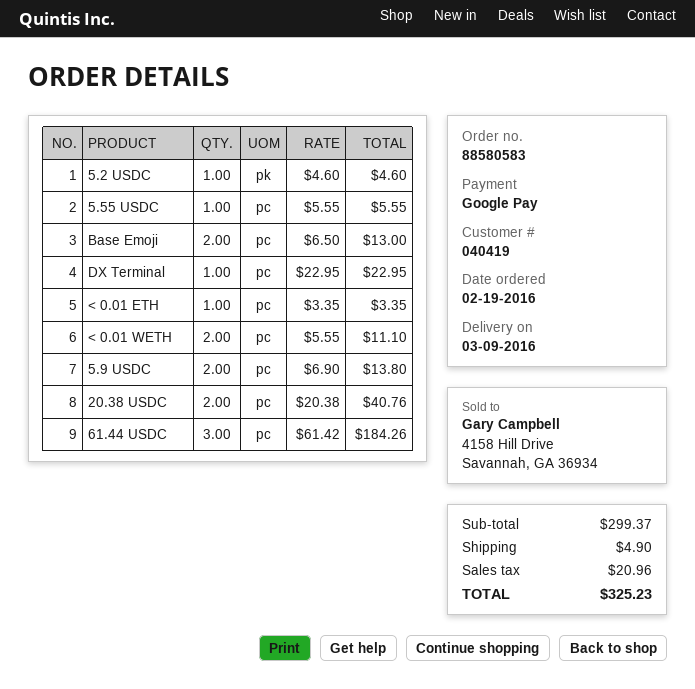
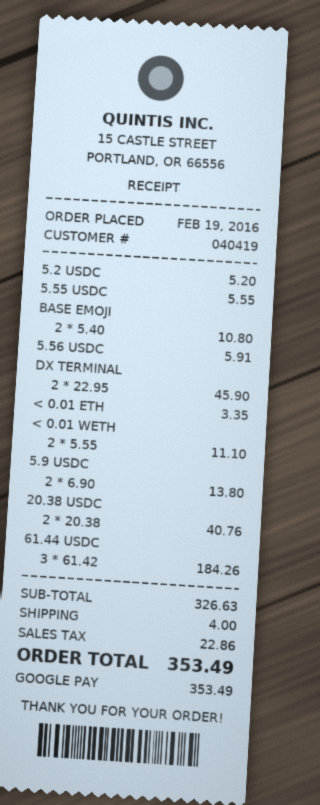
5.2 USDC: 1 x 4.60 = 4.60 -> 1 x 5.20 = 5.20
Base Emoji: 2 x 6.50 = 13.00 -> 2 x 5.40 = 10.80
DX Terminal: 1 x 22.95 = 22.95 -> 2 x 22.95 = 45.90
5.56 USDC: none -> 1 x 5.91 = 5.91
subtotal: 299.37 -> 326.63
shipping: 4.90 -> 4.00
tax: 20.96 -> 22.86
total: 325.23 -> 353.49

